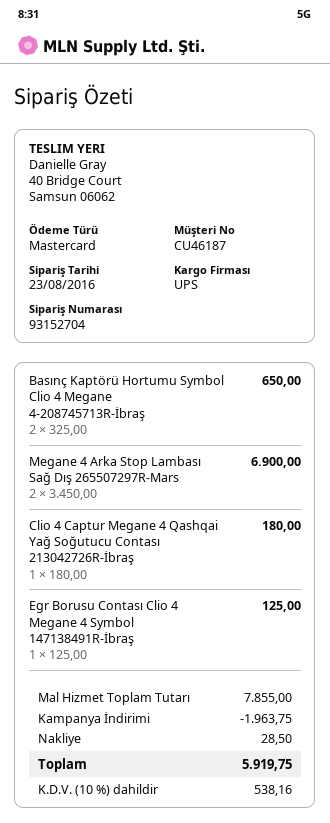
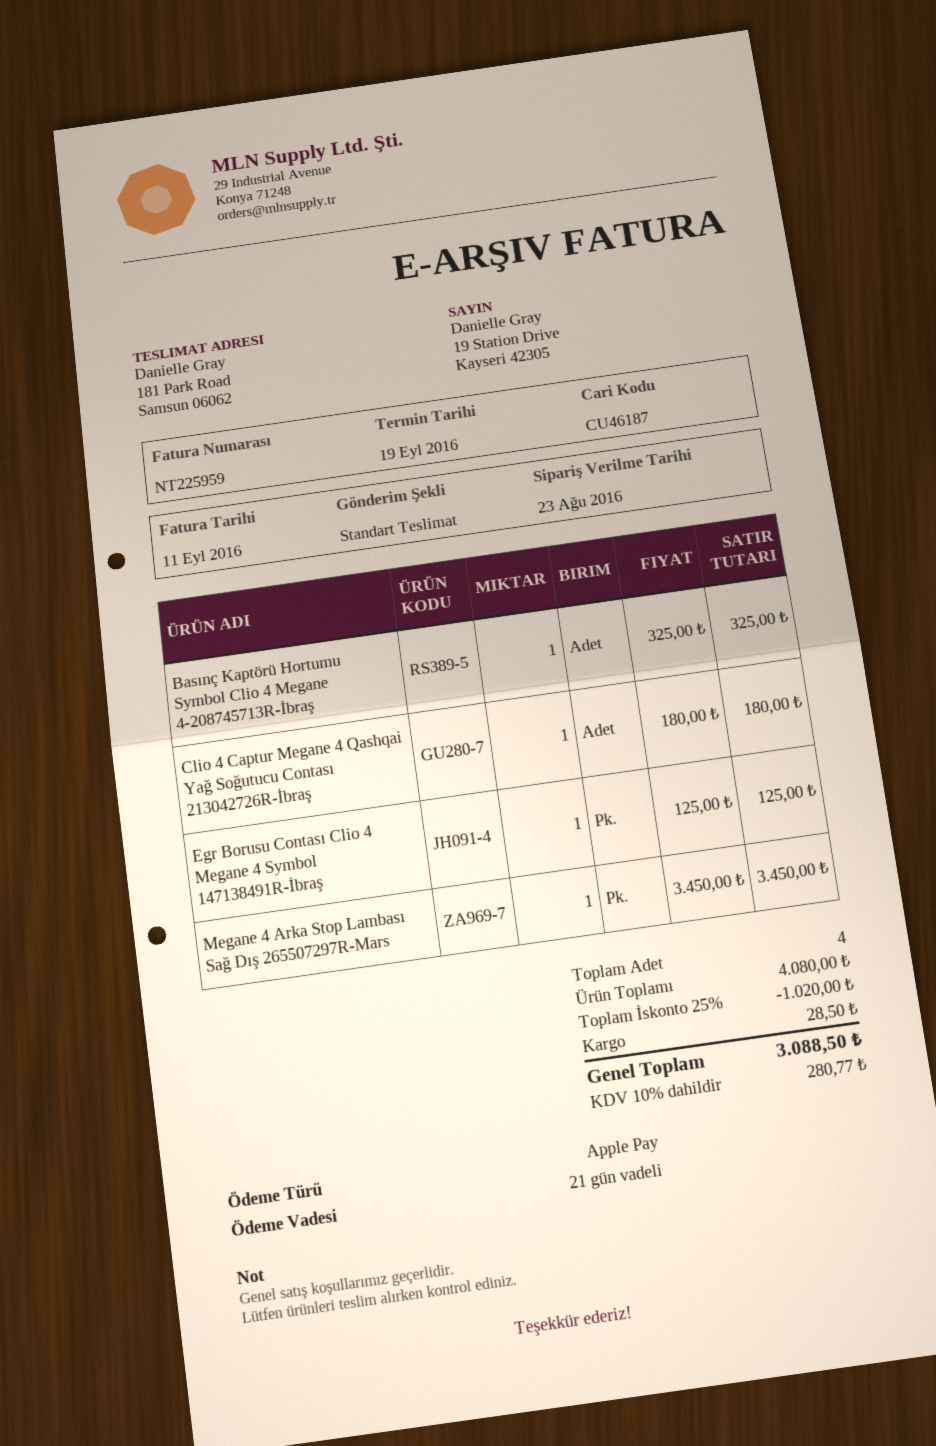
payment method: Mastercard -> Apple Pay
shipping method: UPS -> standard
ship to: 40 Bridge Court, Samsun 06062 -> 181 Park Road, Samsun 06062
Basınç Kaptörü Hortumu Symbol Clio 4 Megane 4-208745713R-İbraş: 2 x 325.00 = 650.00 -> 1 x 325.00 = 325.00
Megane 4 Arka Stop Lambası Sağ Dış 265507297R-Mars: 2 x 3450.00 = 6900.00 -> 1 x 3450.00 = 3450.00
subtotal: 7855.00 -> 4080.00
discount: 1963.75 -> 1020.00
tax: 10% = 538.16 -> 10% = 280.77
total: 5919.75 -> 3088.50

